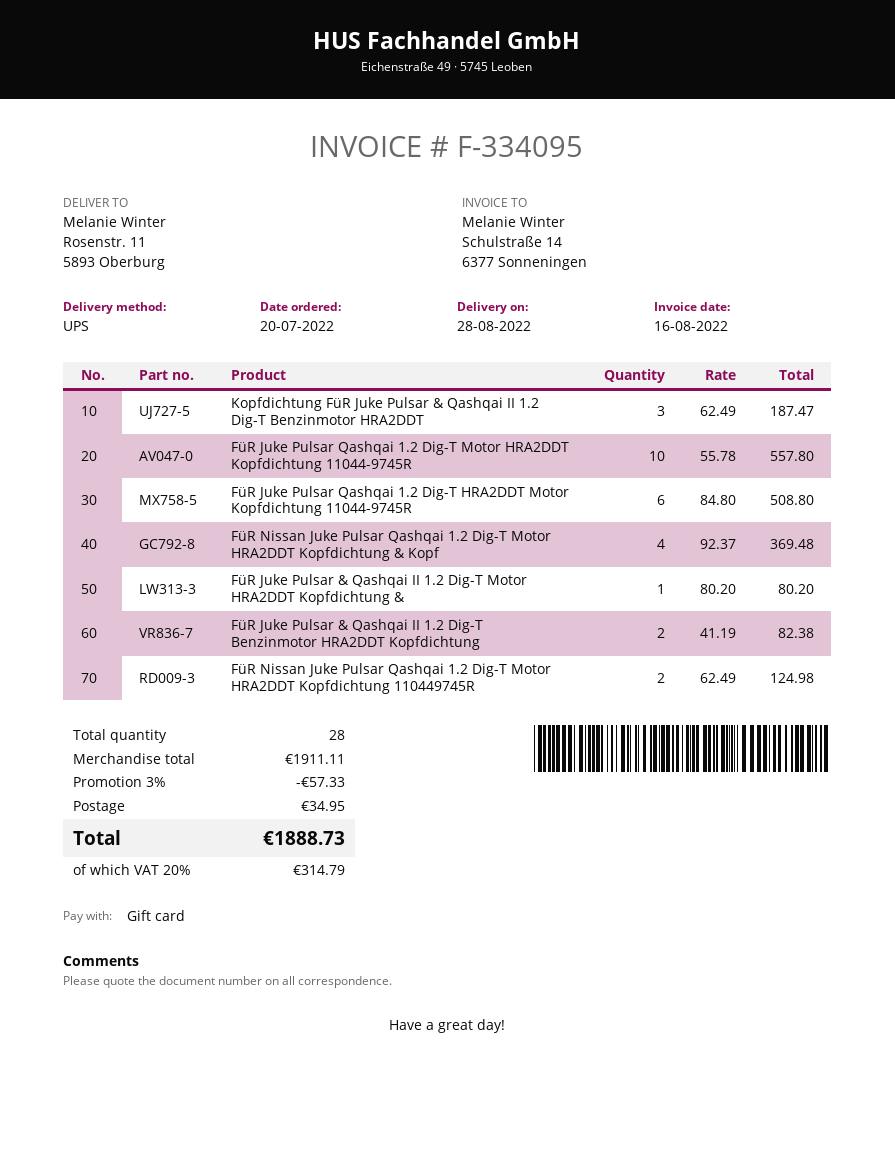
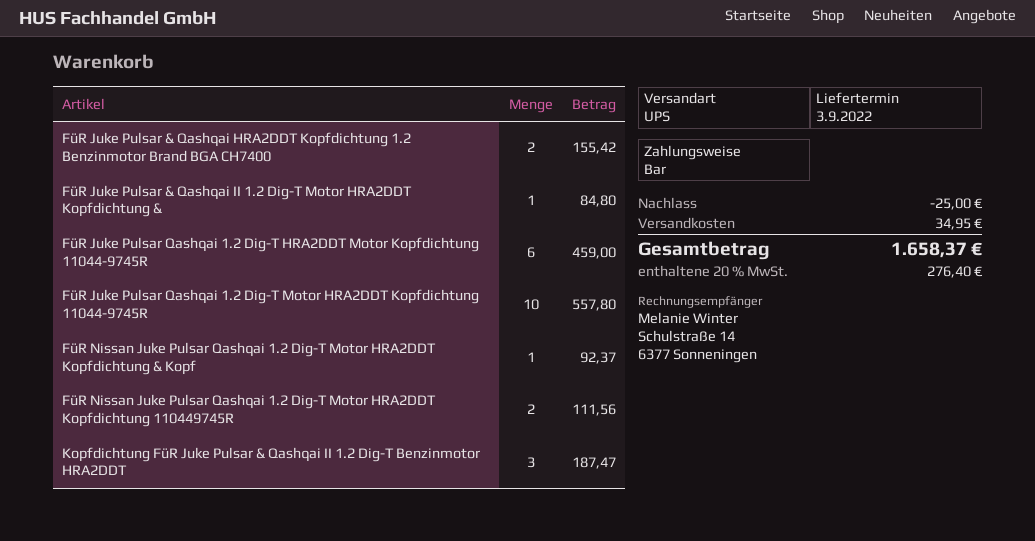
delivery date: 2022-08-28 -> 2022-09-03
payment method: gift card -> cash
FüR Juke Pulsar Qashqai 1.2 Dig-T HRA2DDT Motor Kopfdichtung 11044-9745R: 6 for 508.80 -> 6 for 459.00
FüR Nissan Juke Pulsar Qashqai 1.2 Dig-T Motor HRA2DDT Kopfdichtung & Kopf: 4 for 369.48 -> 1 for 92.37
FüR Juke Pulsar & Qashqai II 1.2 Dig-T Motor HRA2DDT Kopfdichtung &: 1 for 80.20 -> 1 for 84.80
FüR Juke Pulsar & Qashqai II 1.2 Dig-T Benzinmotor HRA2DDT Kopfdichtung: 2 for 82.38 -> none
FüR Nissan Juke Pulsar Qashqai 1.2 Dig-T Motor HRA2DDT Kopfdichtung 110449745R: 2 for 124.98 -> 2 for 111.56
FüR Juke Pulsar & Qashqai HRA2DDT Kopfdichtung 1.2 Benzinmotor Brand BGA CH7400: none -> 2 for 155.42
discount: 57.33 -> 25.00
tax: 20% = 314.79 -> 20% = 276.40
total: 1888.73 -> 1658.37

